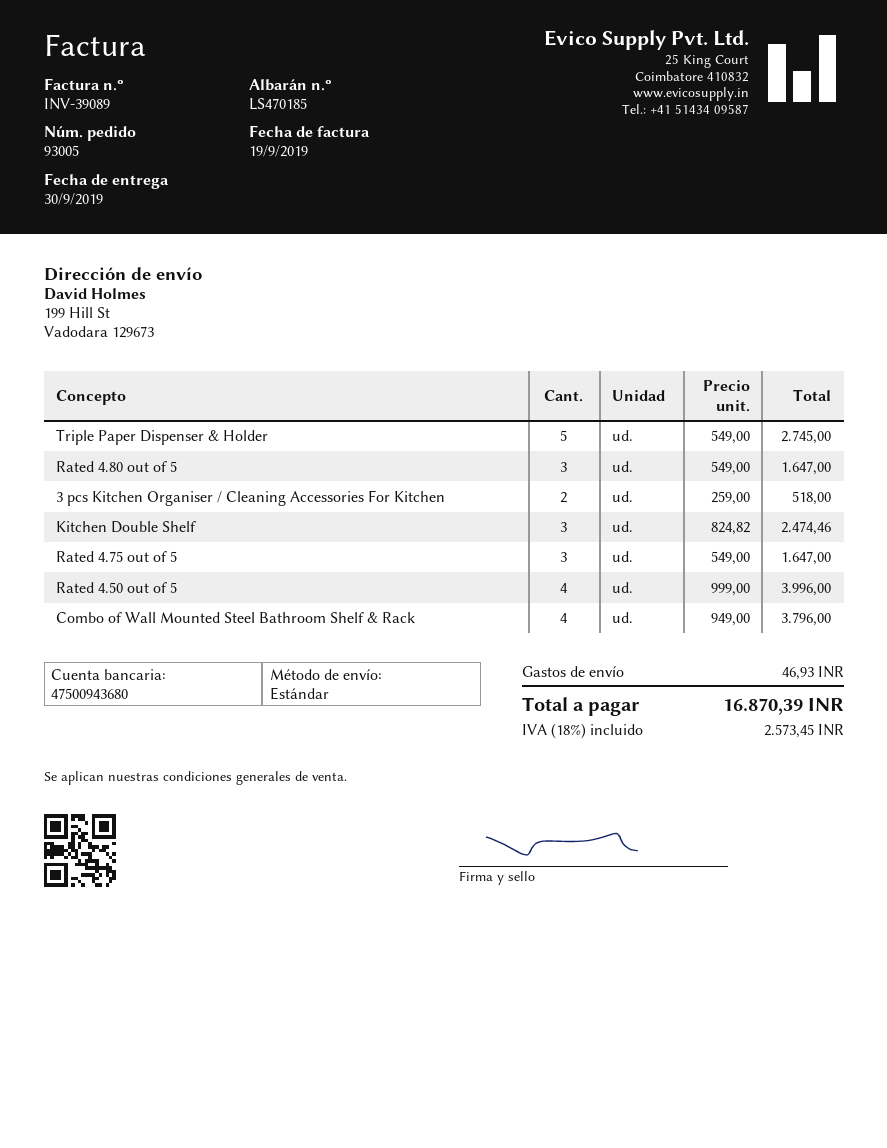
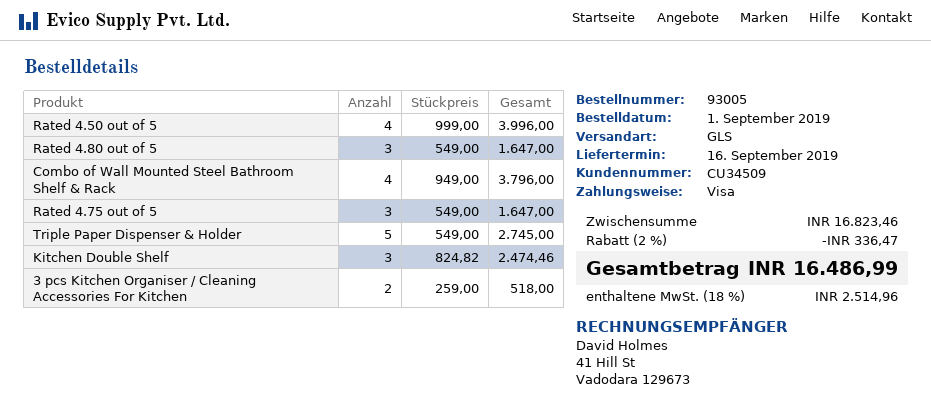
delivery date: 2019-09-30 -> 2019-09-16
shipping method: standard -> GLS
discount: none -> 2% = 336.47
shipping: 46.93 -> none
tax: 18% = 2573.45 -> 18% = 2514.96
total: 16870.39 -> 16486.99

